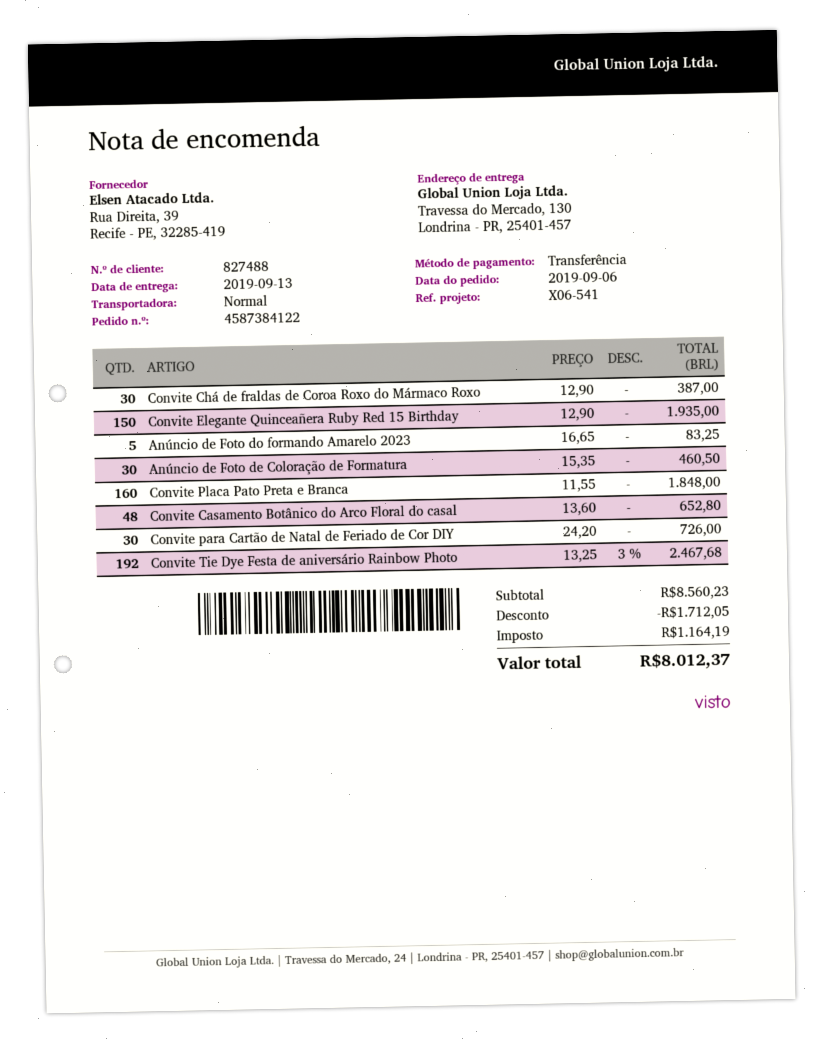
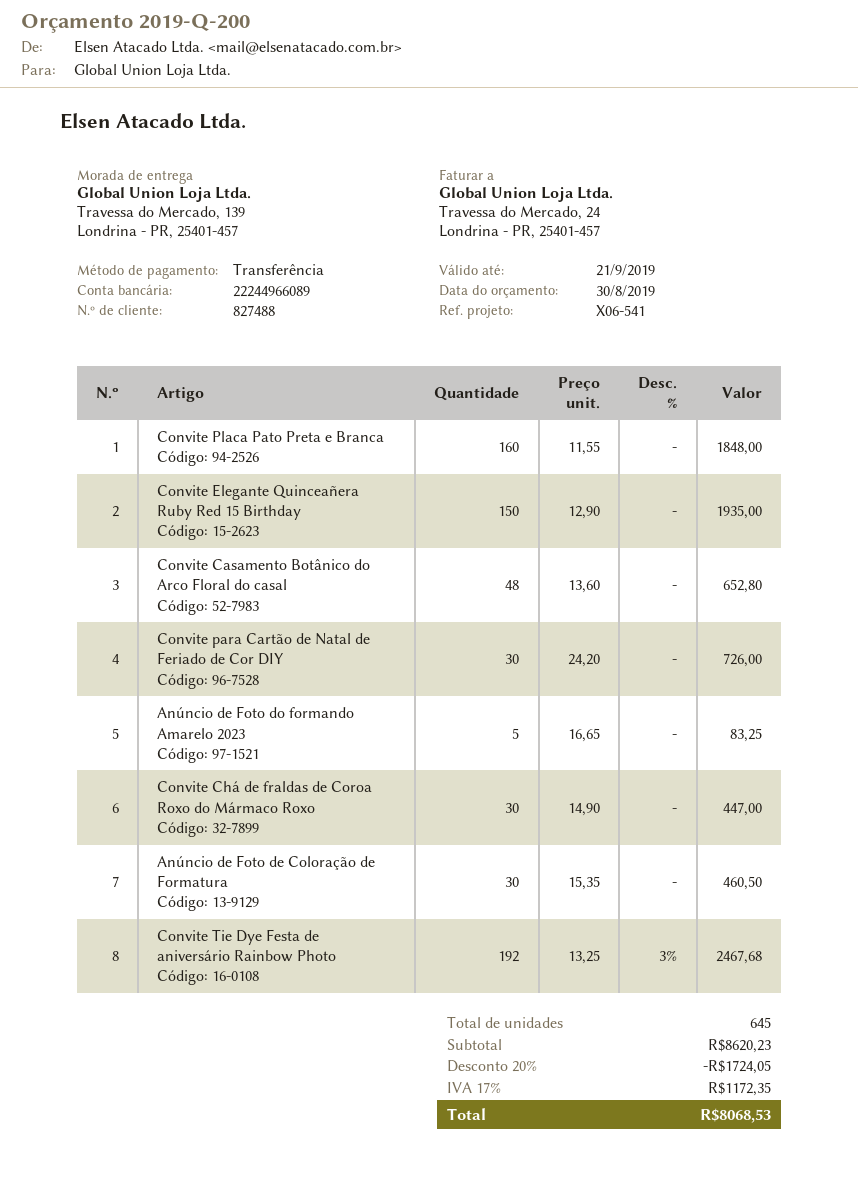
ship to: Travessa do Mercado, 130, Londrina - PR, 25401-457 -> Travessa do Mercado, 139, Londrina - PR, 25401-457
Convite Chá de fraldas de Coroa Roxo do Mármaco Roxo: 30 x 12.90 = 387.00 -> 30 x 14.90 = 447.00
subtotal: 8560.23 -> 8620.23
discount: 1712.05 -> 1724.05
tax: 1164.19 -> 1172.35
total: 8012.37 -> 8068.53

